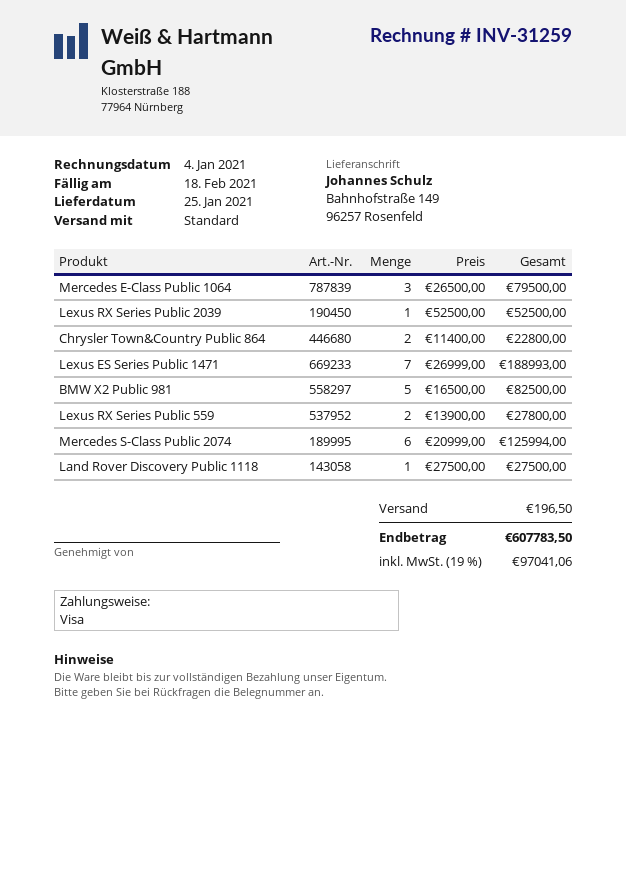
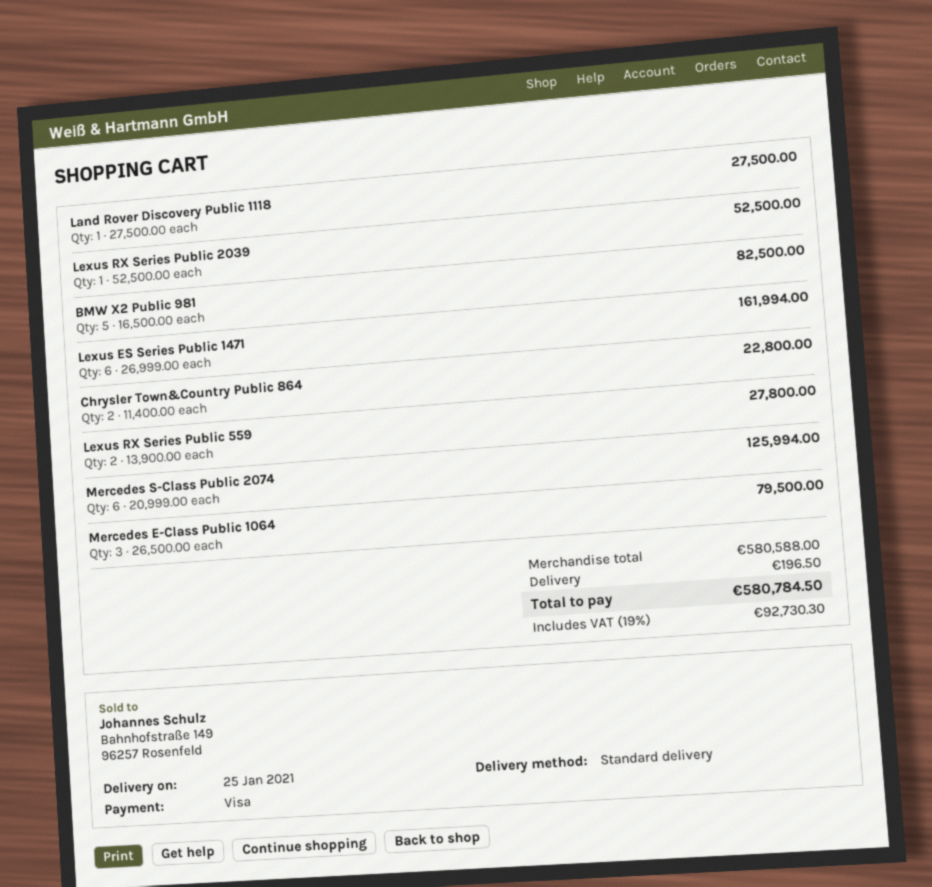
Lexus ES Series Public 1471: 7 x 26999.00 = 188993.00 -> 6 x 26999.00 = 161994.00
tax: 19% = 97041.06 -> 19% = 92730.30
total: 607783.50 -> 580784.50

